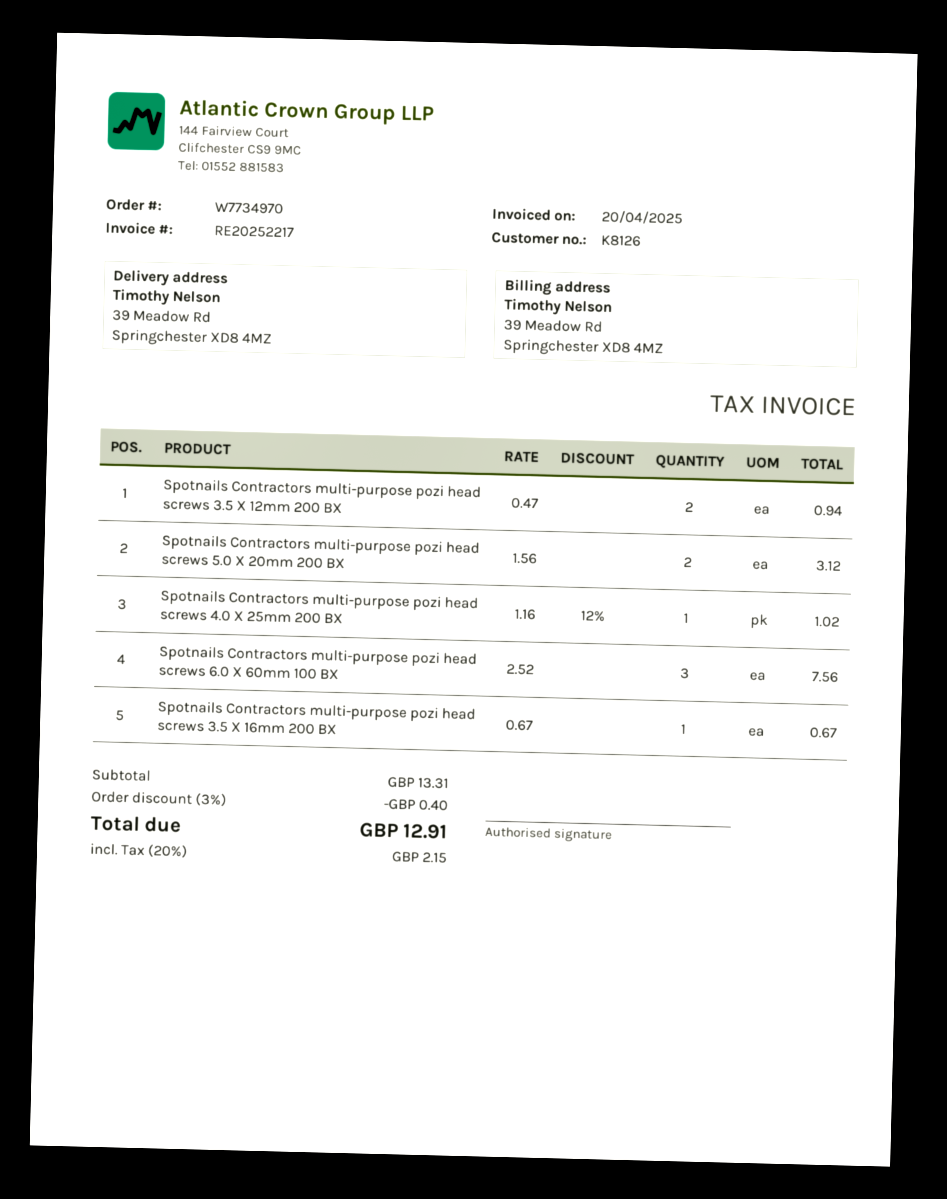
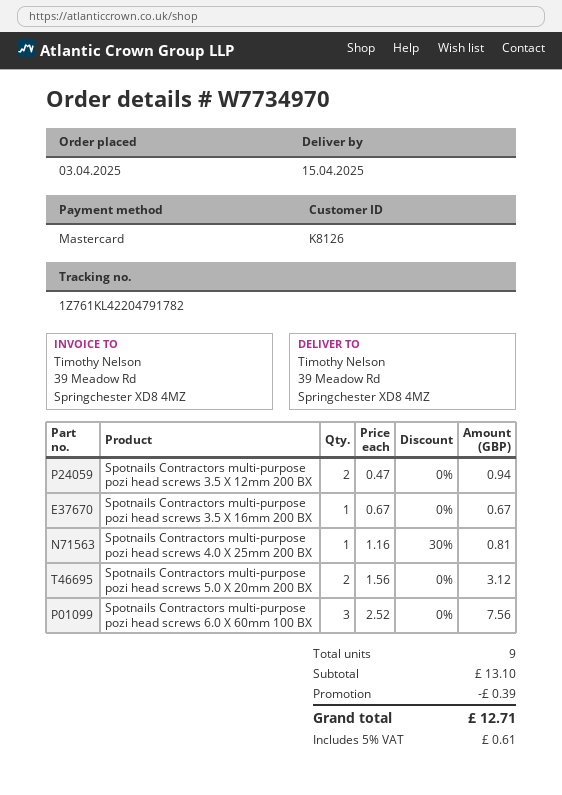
Spotnails Contractors multi-purpose pozi head screws 4.0 X 25mm 200 BX: 1 x 1.16 - 12% = 1.02 -> 1 x 1.16 - 30% = 0.81
subtotal: 13.31 -> 13.10
discount: 0.40 -> 0.39
tax: 20% = 2.15 -> 5% = 0.61
total: 12.91 -> 12.71

